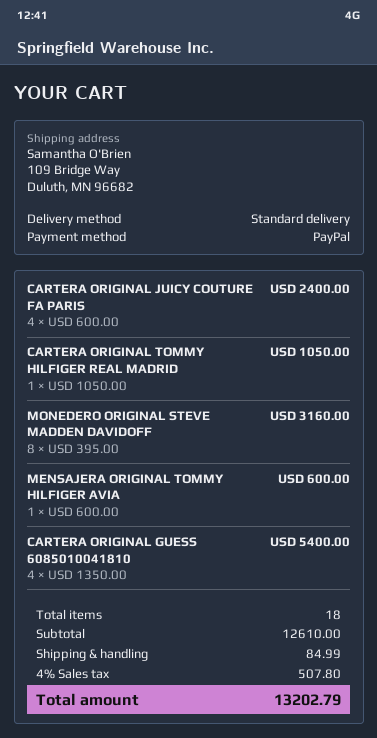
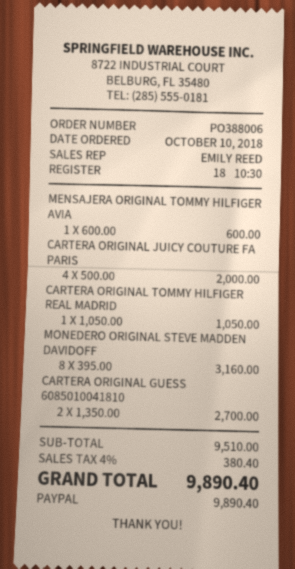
CARTERA ORIGINAL JUICY COUTURE FA PARIS: 4 x 600.00 = 2400.00 -> 4 x 500.00 = 2000.00
CARTERA ORIGINAL GUESS 6085010041810: 4 x 1350.00 = 5400.00 -> 2 x 1350.00 = 2700.00
subtotal: 12610.00 -> 9510.00
shipping: 84.99 -> none
tax: 4% = 507.80 -> 4% = 380.40
total: 13202.79 -> 9890.40

